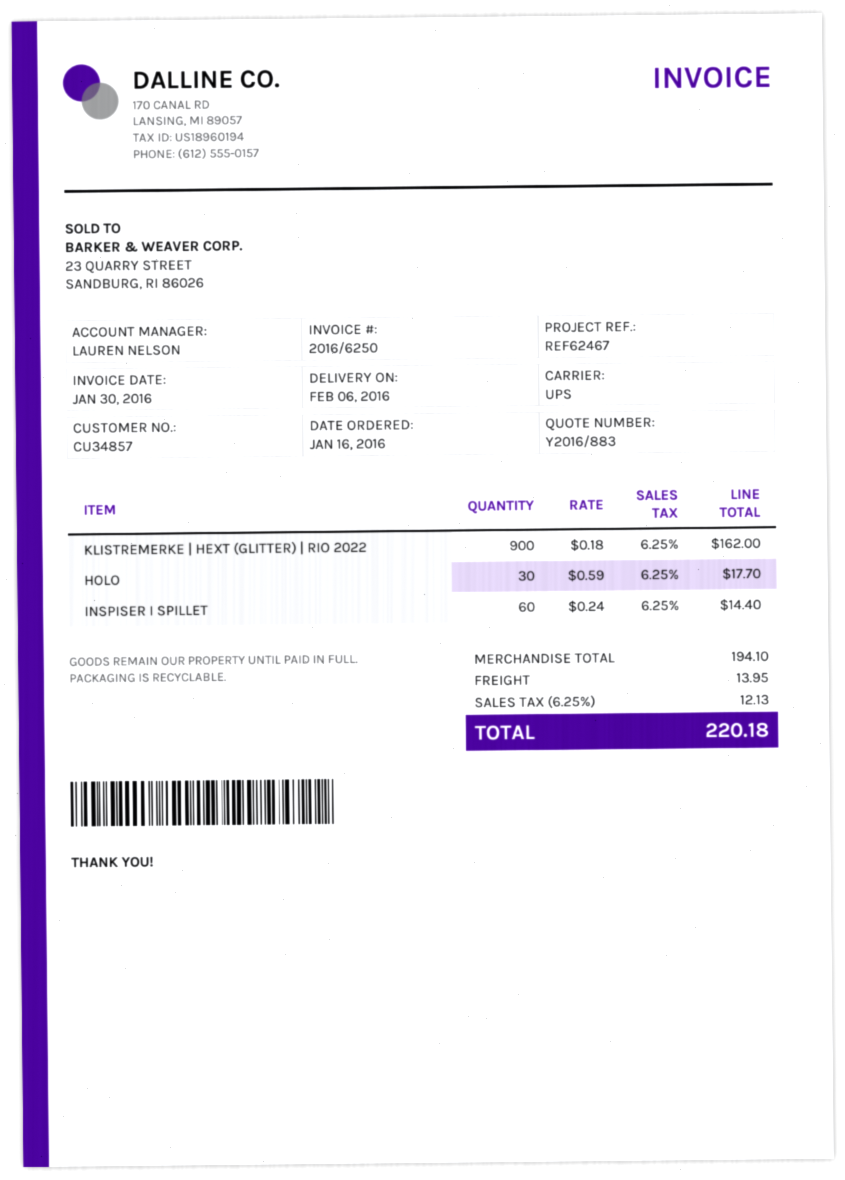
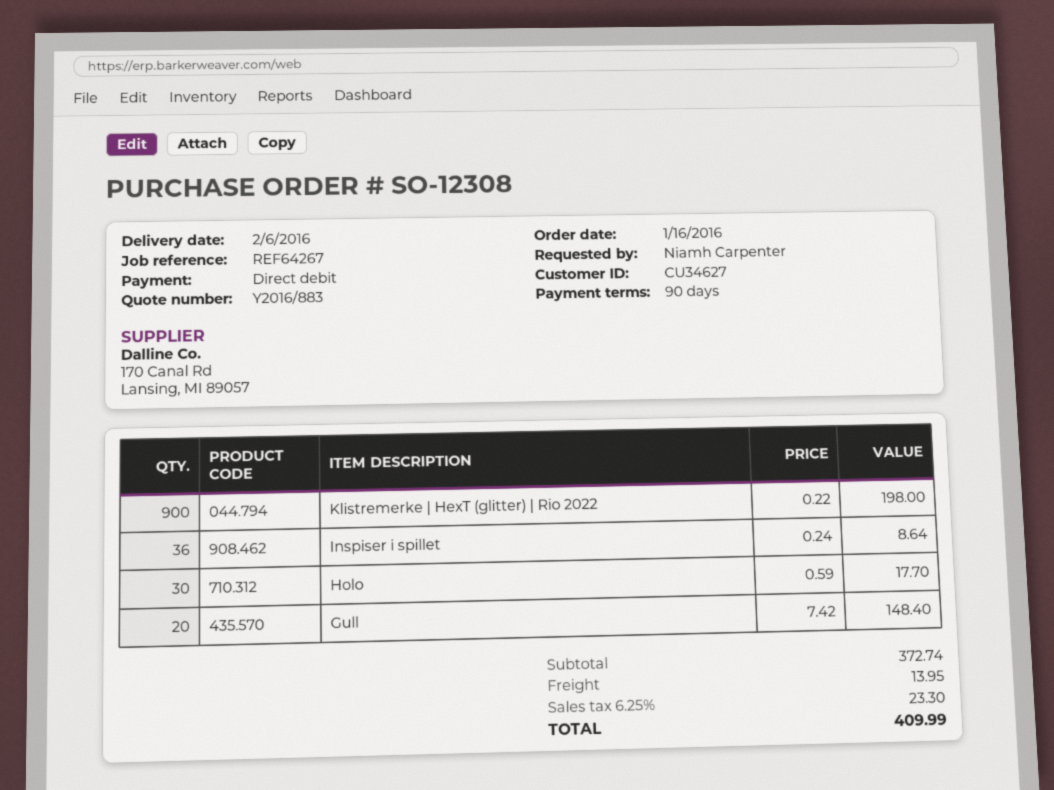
customer number: CU34857 -> CU34627
reference: REF62467 -> REF64267
KLISTREMERKE | HEXT (GLITTER) | RIO 2022: 900 x 0.18 = 162.00 -> 900 x 0.22 = 198.00
INSPISER I SPILLET: 60 x 0.24 = 14.40 -> 36 x 0.24 = 8.64
Gull: none -> 20 x 7.42 = 148.40
subtotal: 194.10 -> 372.74
tax: 6.25% = 12.13 -> 6.25% = 23.30
total: 220.18 -> 409.99

